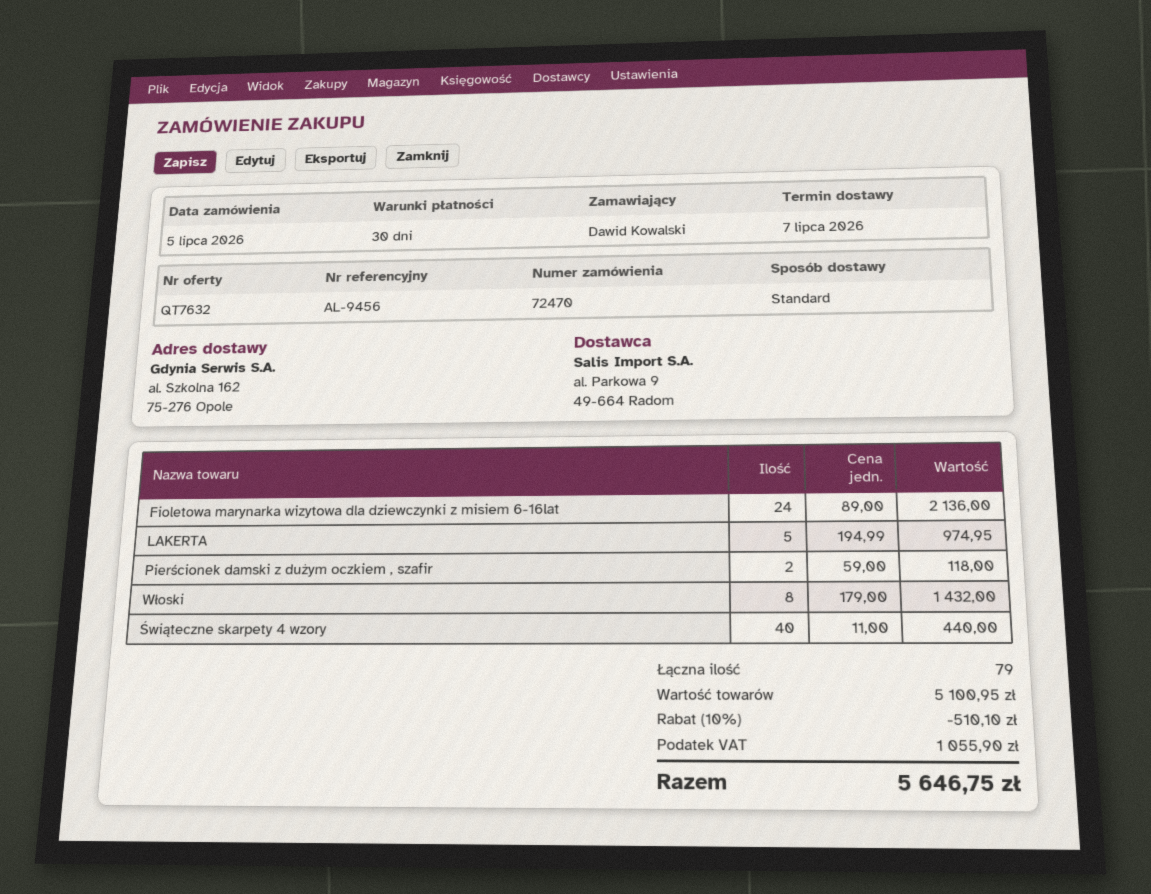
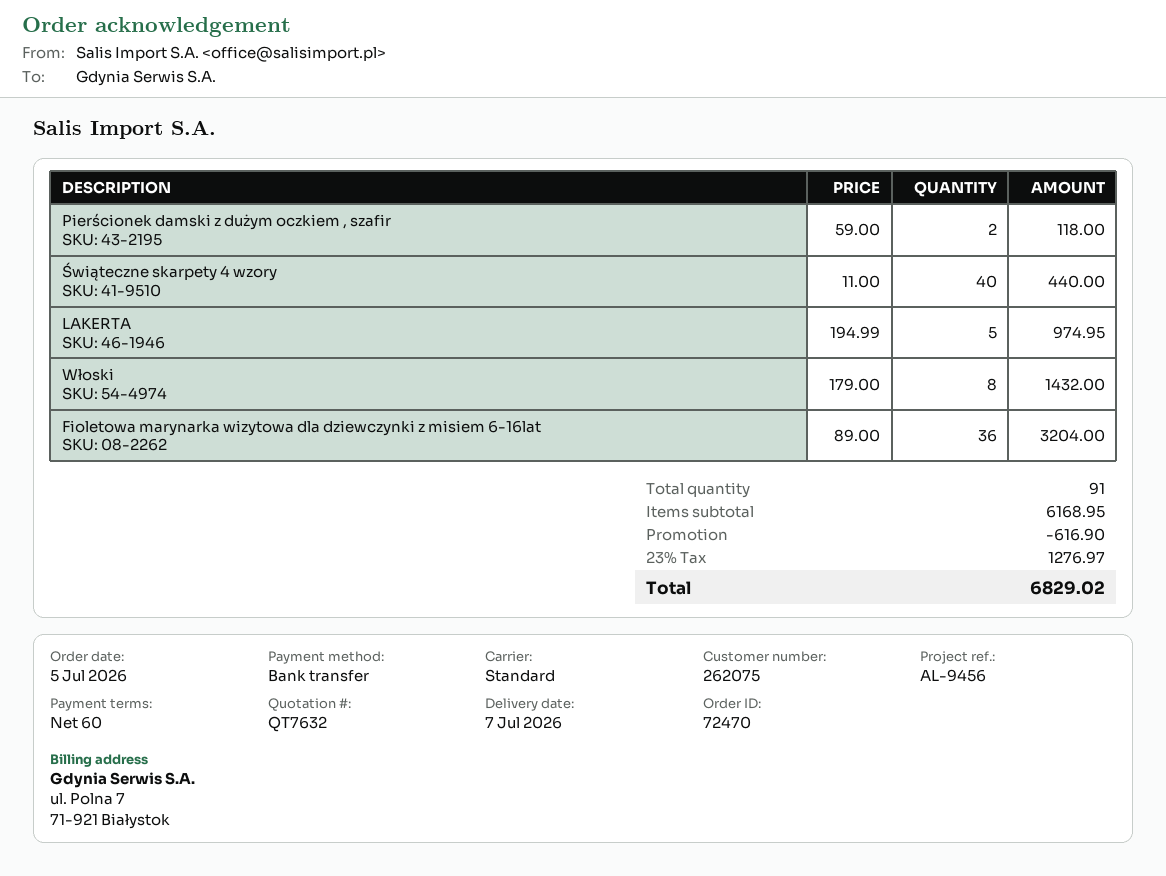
payment terms: 30 days -> 60 days
Fioletowa marynarka wizytowa dla dziewczynki z misiem 6-16lat: 24 x 89.00 = 2136.00 -> 36 x 89.00 = 3204.00
total quantity: 79 -> 91
subtotal: 5100.95 -> 6168.95
discount: 510.10 -> 616.90
tax: 1055.90 -> 1276.97
total: 5646.75 -> 6829.02

